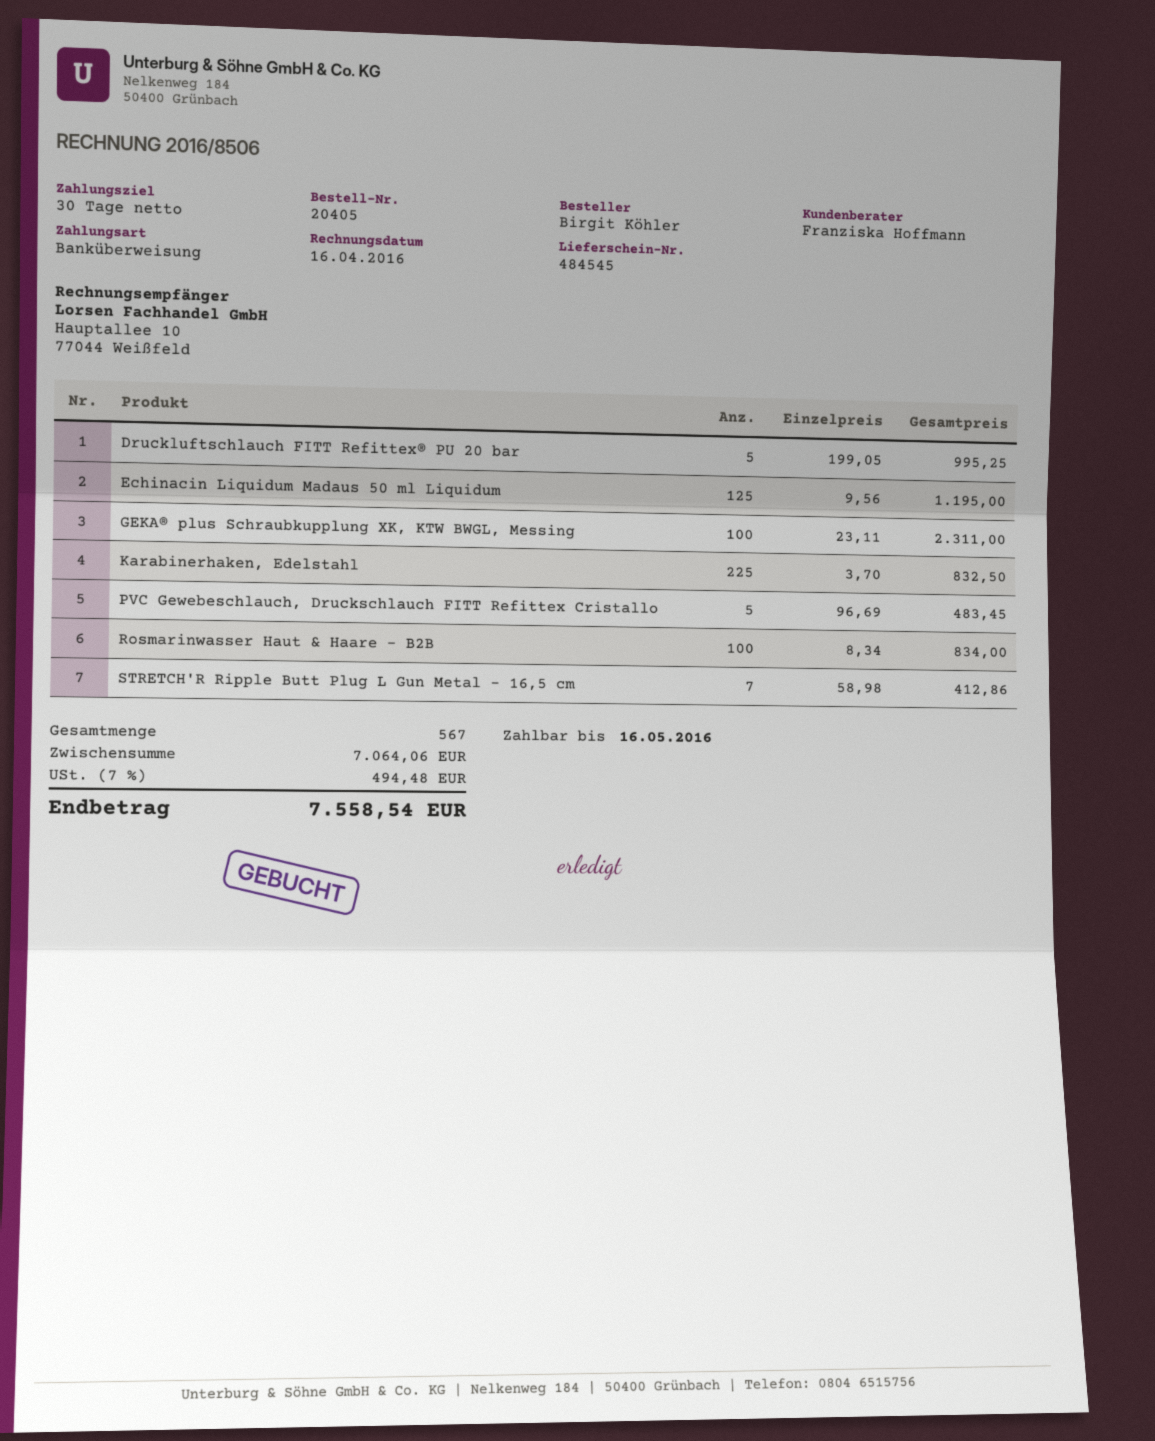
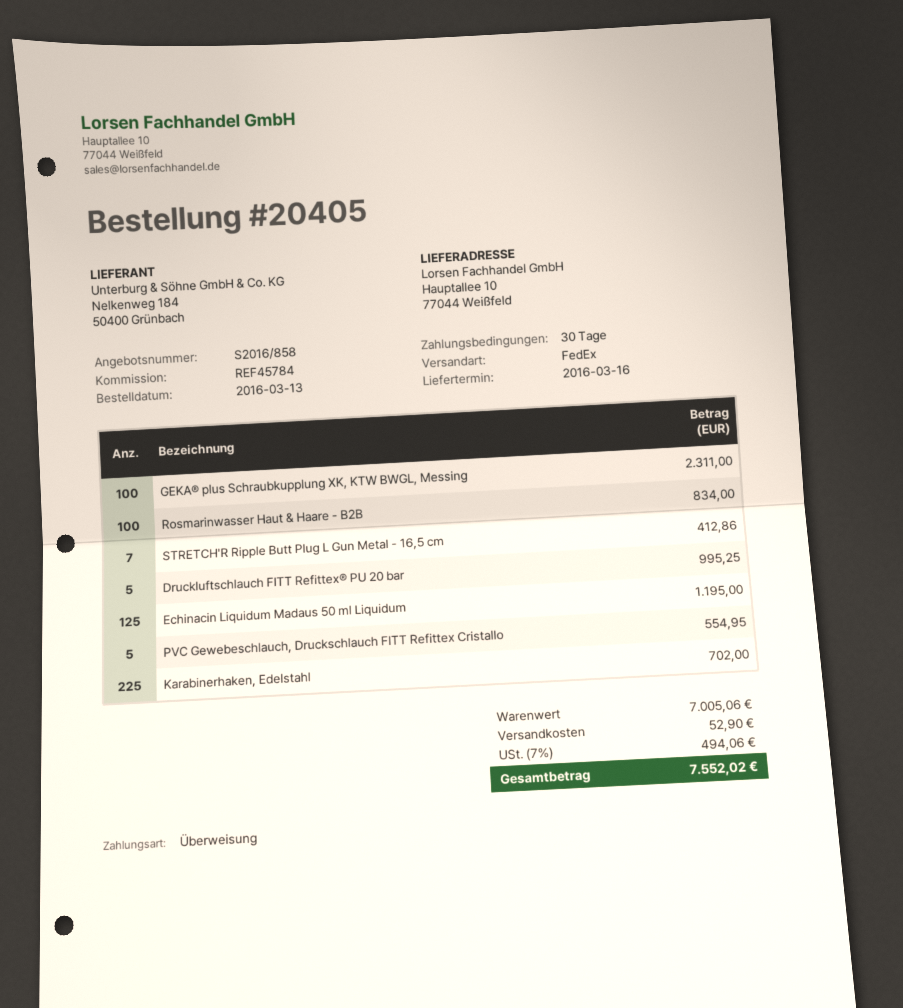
Karabinerhaken, Edelstahl: 225 for 832.50 -> 225 for 702.00
PVC Gewebeschlauch, Druckschlauch FITT Refittex Cristallo: 5 for 483.45 -> 5 for 554.95
subtotal: 7064.06 -> 7005.06
shipping: none -> 52.90
tax: 7% = 494.48 -> 7% = 494.06
total: 7558.54 -> 7552.02

